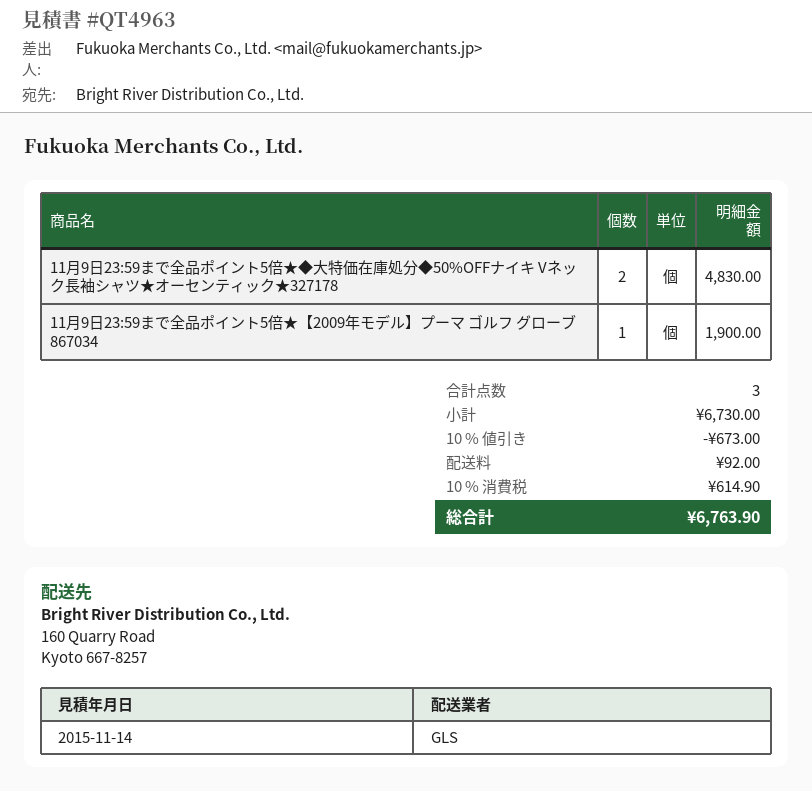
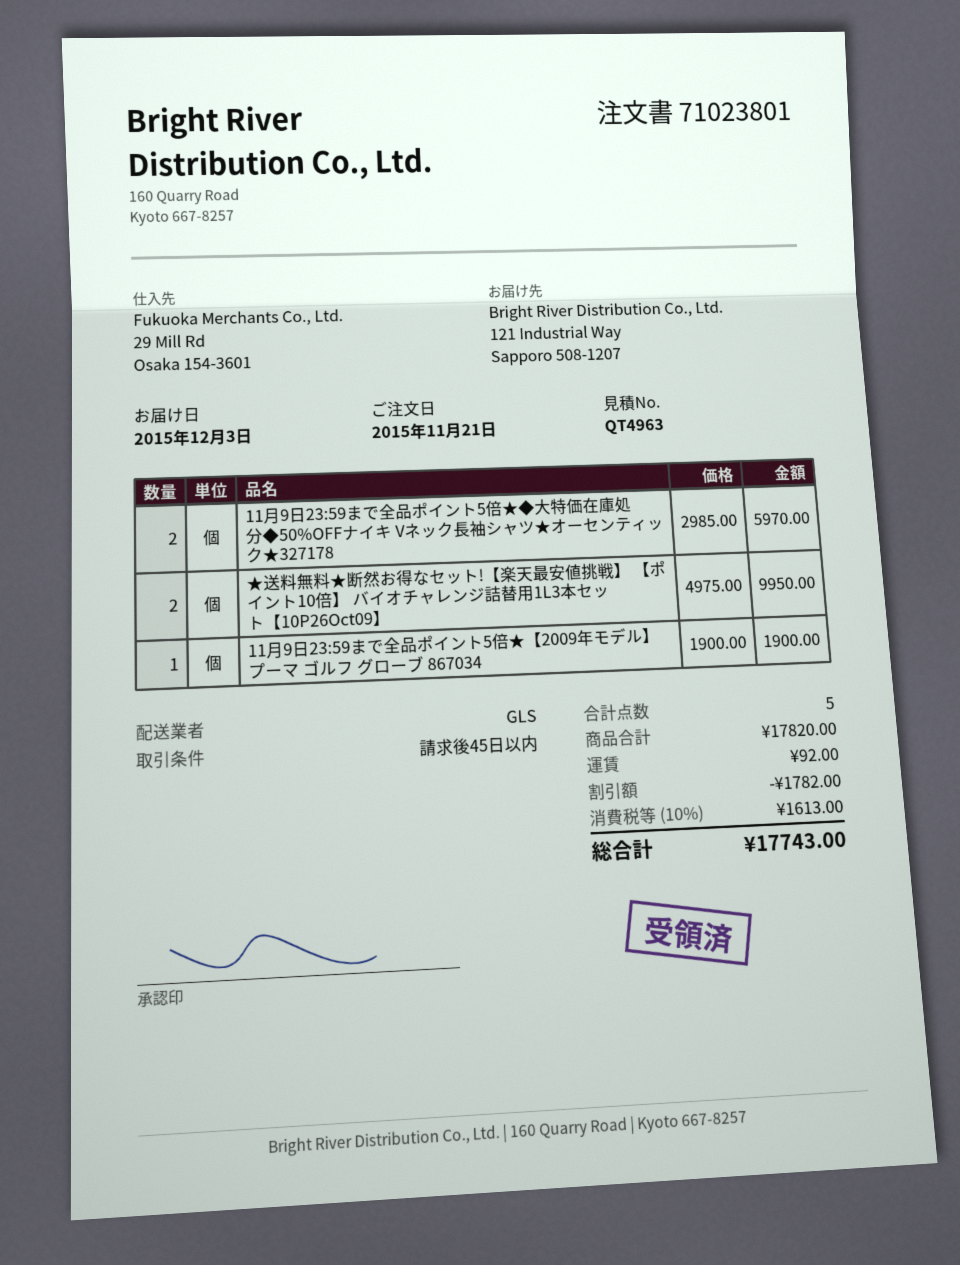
ship to: 160 Quarry Road, Kyoto 667-8257 -> 121 Industrial Way, Sapporo 508-1207
11月9日23:59まで全品ポイント5倍★◆大特価在庫処分◆50%OFFナイキ Vネック長袖シャツ★オーセンティック★327178: 2 for 4830.00 -> 2 for 5970.00
★送料無料★断然お得なセット!【楽天最安値挑戦】 【ポイント10倍】 バイオチャレンジ詰替用1L3本セット【10P26Oct09】: none -> 2 for 9950.00
total quantity: 3 -> 5
subtotal: 6730.00 -> 17820.00
discount: 673.00 -> 1782.00
tax: 10% = 614.90 -> 10% = 1613.00
total: 6763.90 -> 17743.00

